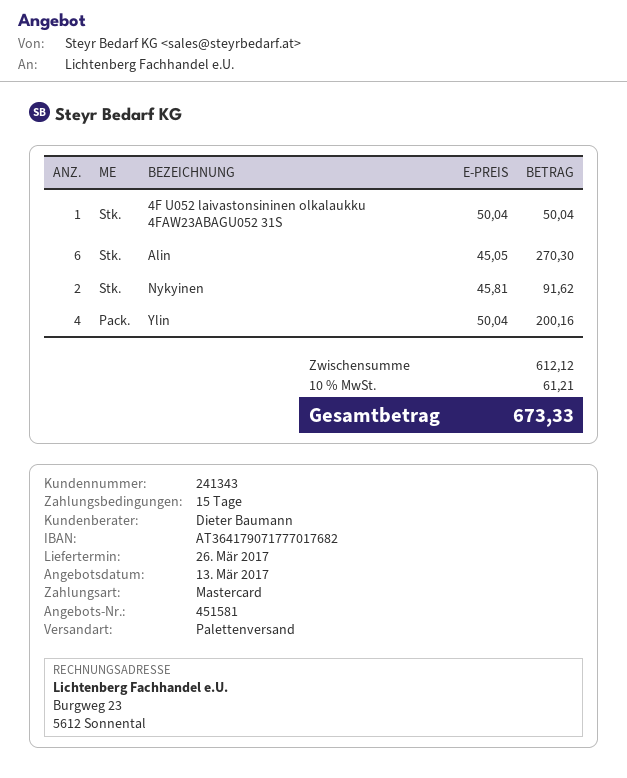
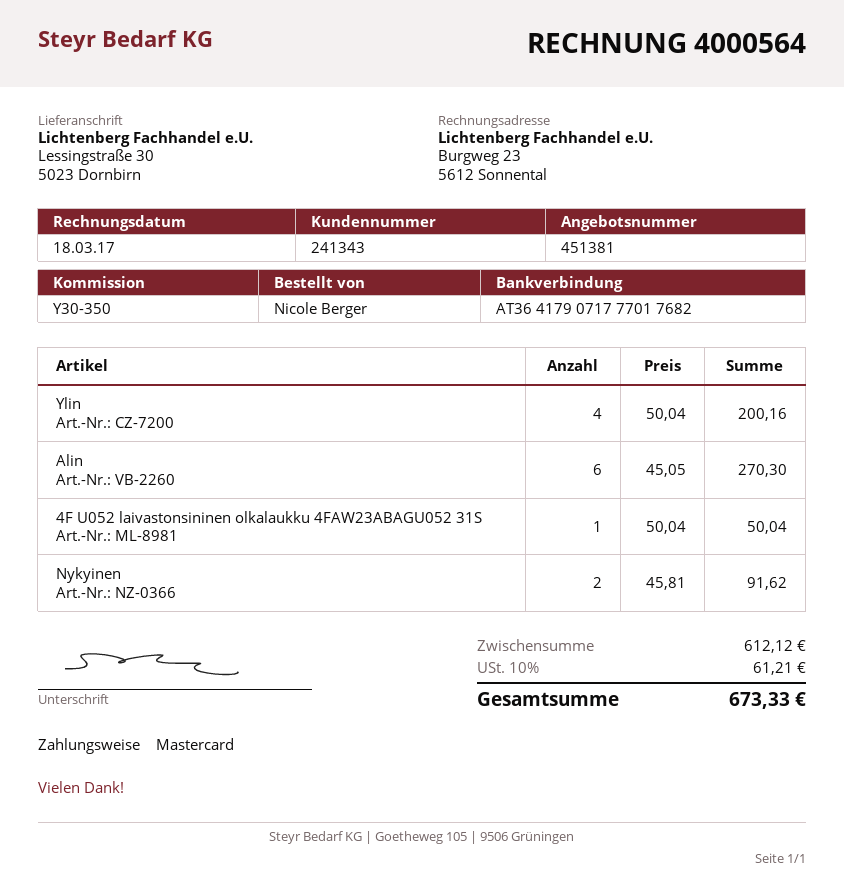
quote number: 451581 -> 451381

